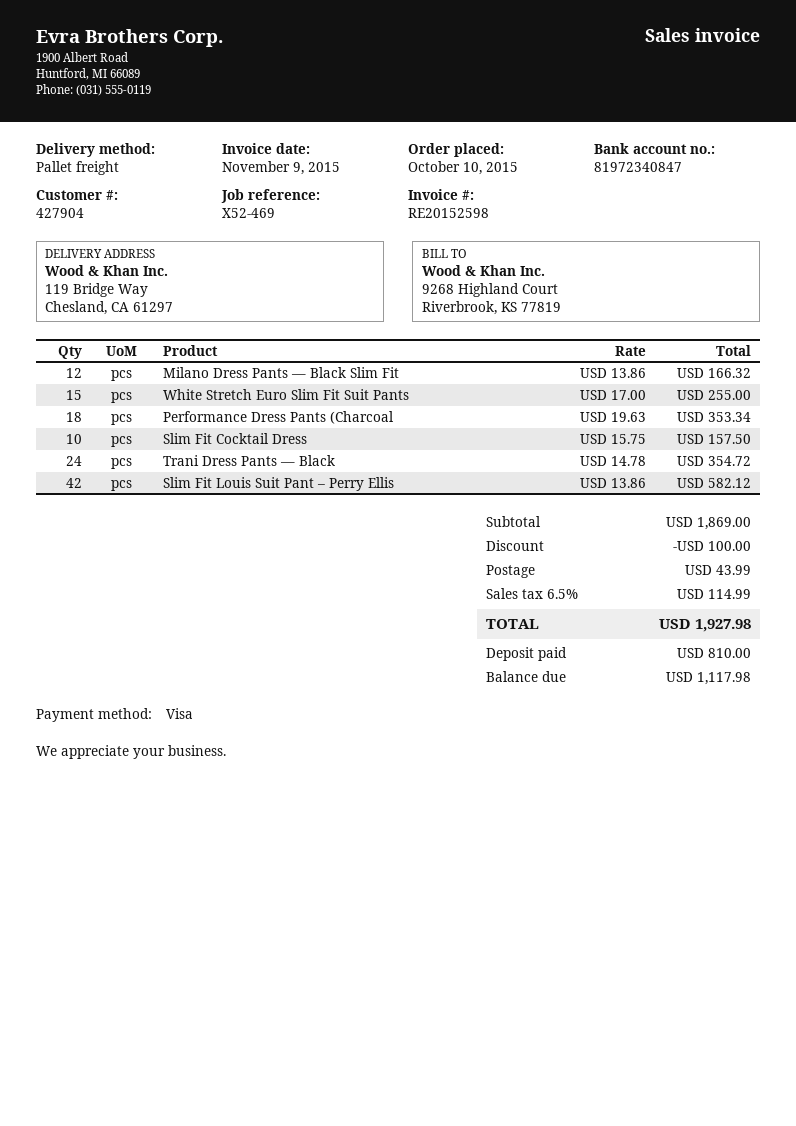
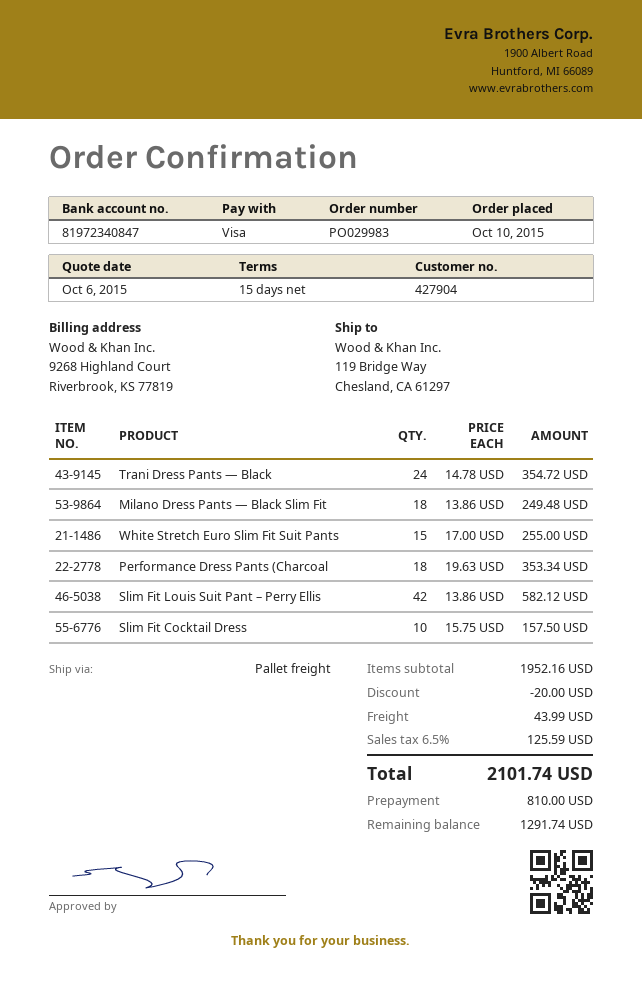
Milano Dress Pants — Black Slim Fit: 12 x 13.86 = 166.32 -> 18 x 13.86 = 249.48
subtotal: 1869.00 -> 1952.16
discount: 100.00 -> 20.00
tax: 6.5% = 114.99 -> 6.5% = 125.59
total: 1927.98 -> 2101.74
balance: 1117.98 -> 1291.74

